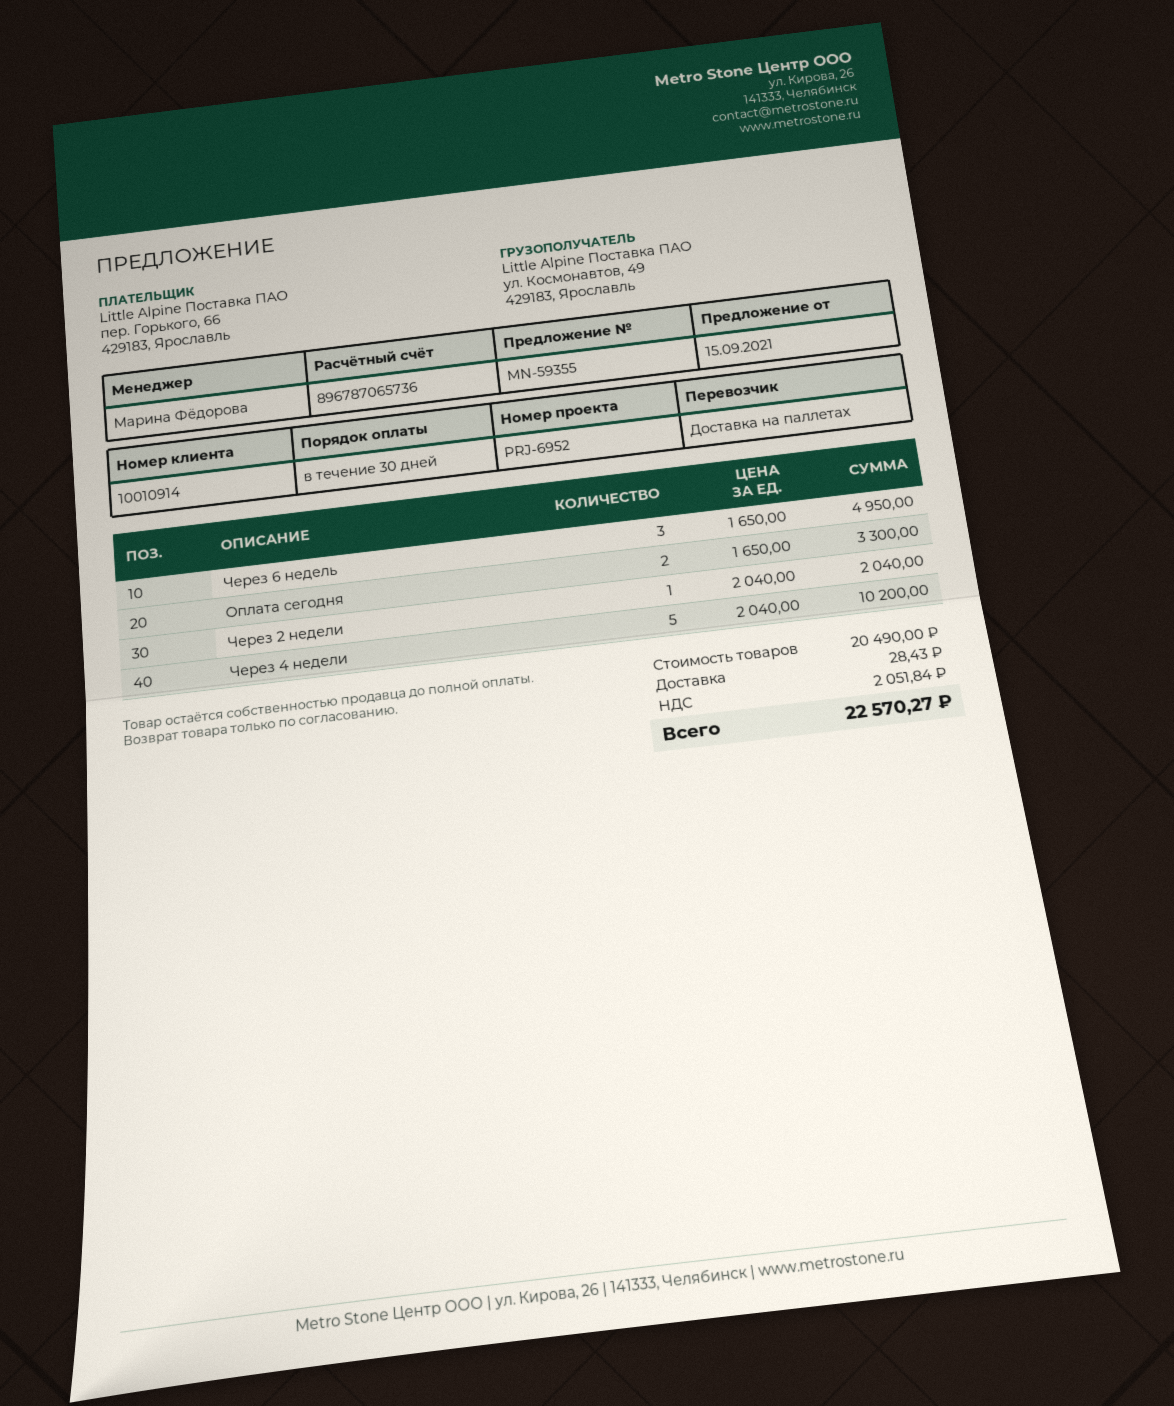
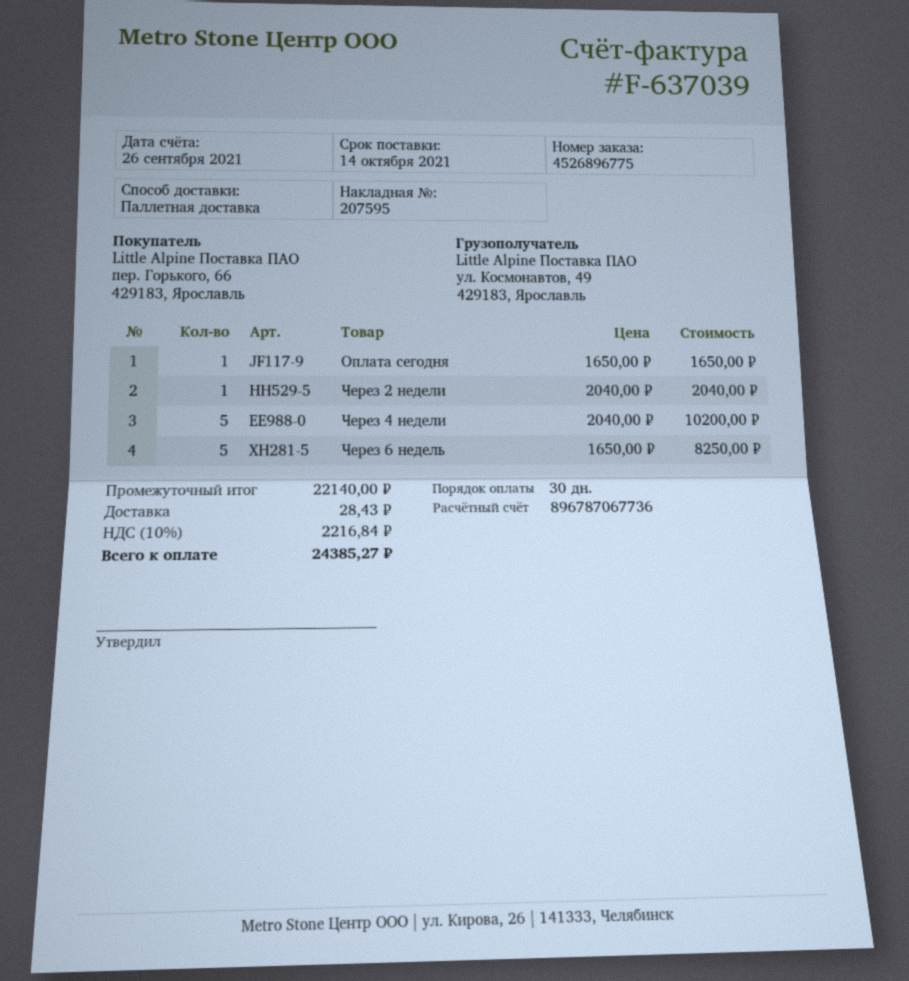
bank account: 896787065736 -> 896787067736
Через 6 недель: 3 x 1650.00 = 4950.00 -> 5 x 1650.00 = 8250.00
Оплата сегодня: 2 x 1650.00 = 3300.00 -> 1 x 1650.00 = 1650.00
subtotal: 20490.00 -> 22140.00
tax: 2051.84 -> 2216.84
total: 22570.27 -> 24385.27

